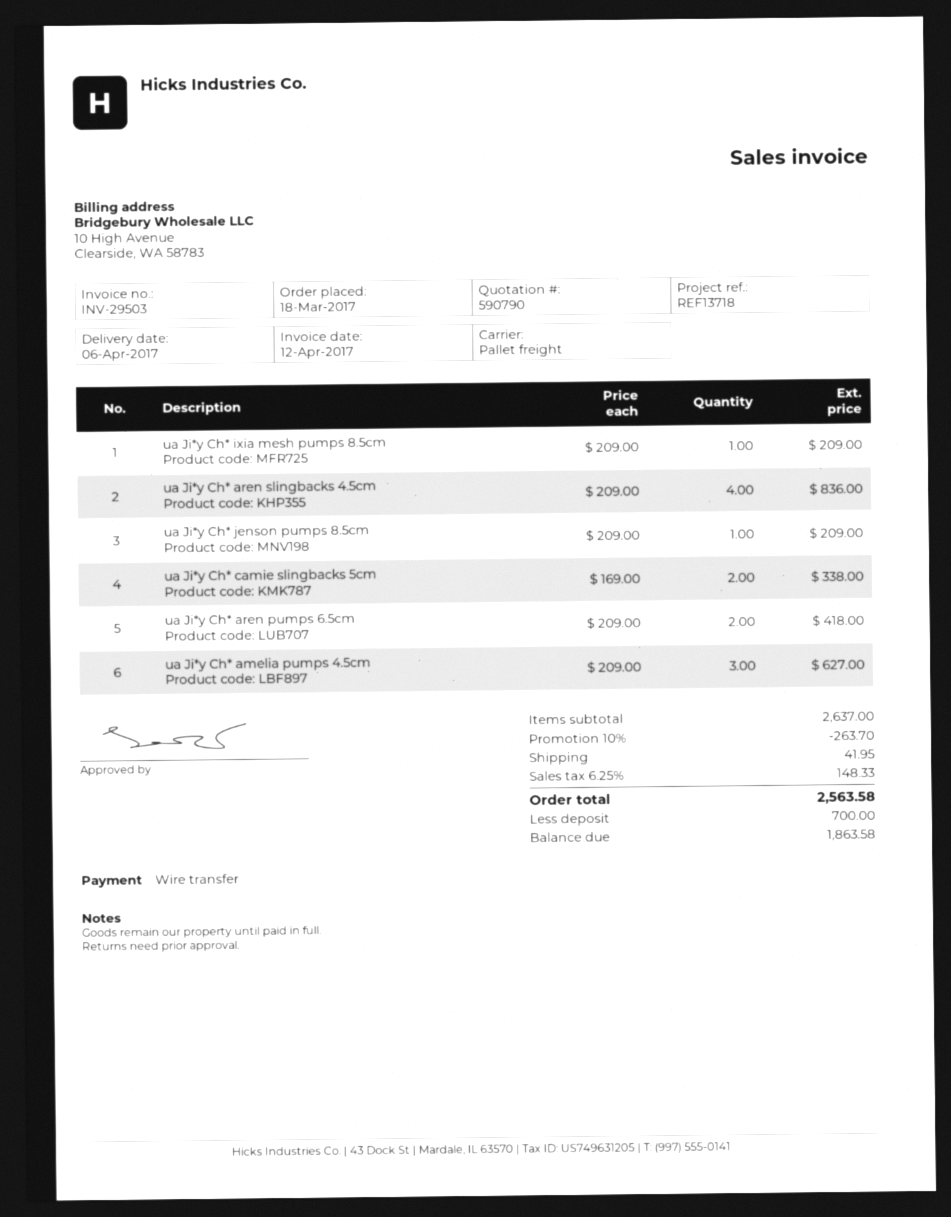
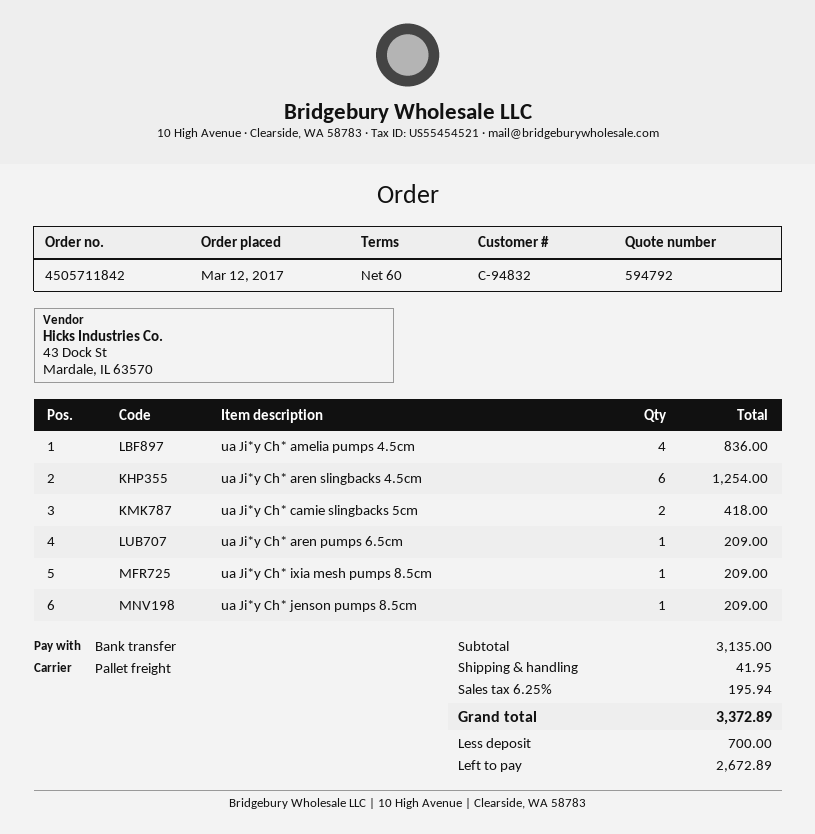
quote number: 590790 -> 594792
order date: 2017-03-18 -> 2017-03-12
ua Ji*y Ch* aren slingbacks 4.5cm: 4 for 836.00 -> 6 for 1254.00
ua Ji*y Ch* camie slingbacks 5cm: 2 for 338.00 -> 2 for 418.00
ua Ji*y Ch* aren pumps 6.5cm: 2 for 418.00 -> 1 for 209.00
ua Ji*y Ch* amelia pumps 4.5cm: 3 for 627.00 -> 4 for 836.00
subtotal: 2637.00 -> 3135.00
discount: 10% = 263.70 -> none
tax: 6.25% = 148.33 -> 6.25% = 195.94
total: 2563.58 -> 3372.89
balance: 1863.58 -> 2672.89

